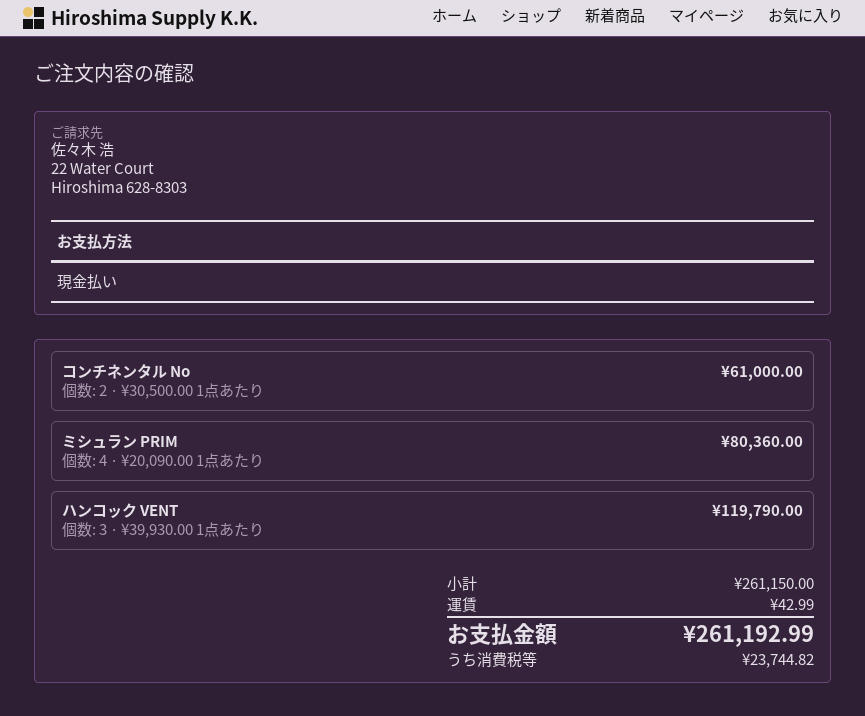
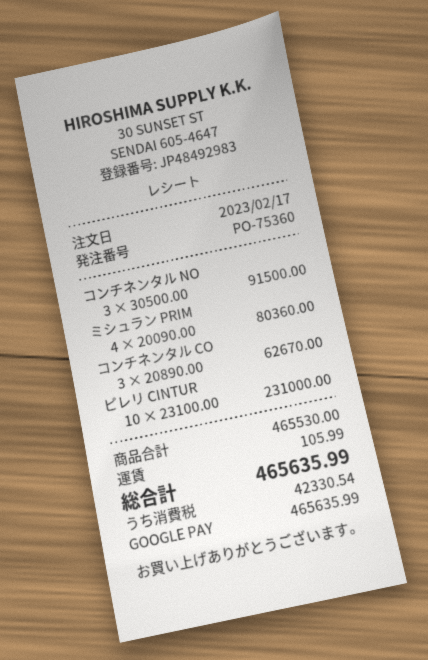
payment method: cash -> Google Pay
コンチネンタル No: 2 x 30500.00 = 61000.00 -> 3 x 30500.00 = 91500.00
ハンコック VENT: 3 x 39930.00 = 119790.00 -> none
コンチネンタル CO: none -> 3 x 20890.00 = 62670.00
ピレリ CINTUR: none -> 10 x 23100.00 = 231000.00
subtotal: 261150.00 -> 465530.00
shipping: 42.99 -> 105.99
tax: 23744.82 -> 42330.54
total: 261192.99 -> 465635.99

